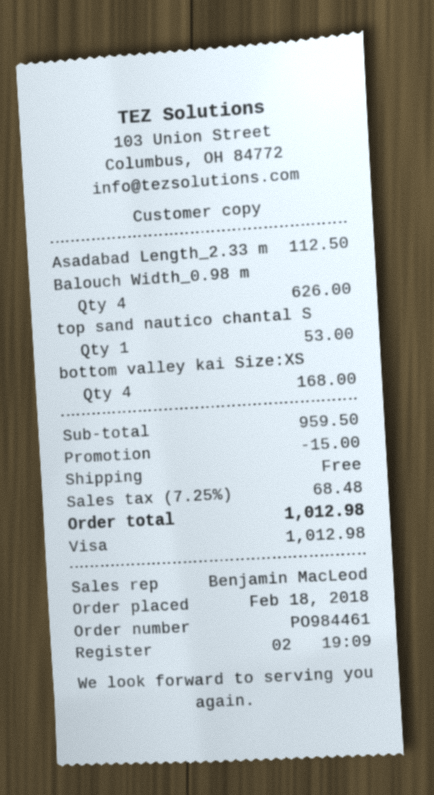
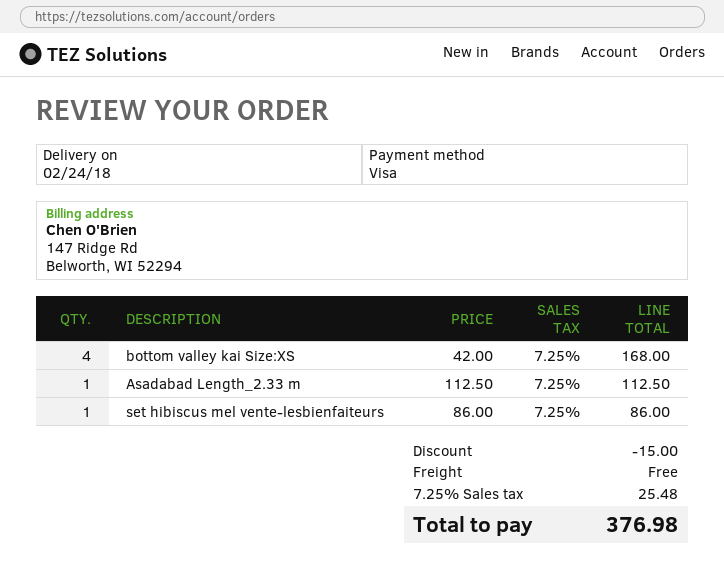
Balouch Width_0.98 m: 4 for 626.00 -> none
top sand nautico chantal S: 1 for 53.00 -> none
set hibiscus mel vente-lesbienfaiteurs: none -> 1 for 86.00
tax: 7.25% = 68.48 -> 7.25% = 25.48
total: 1012.98 -> 376.98

